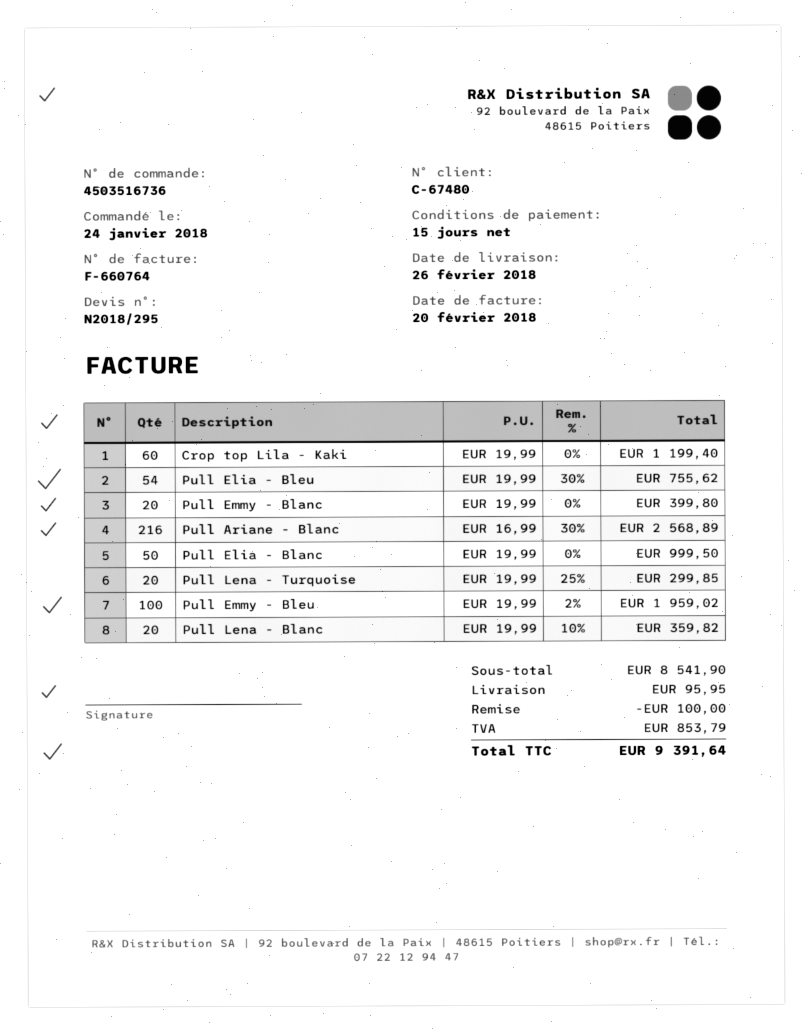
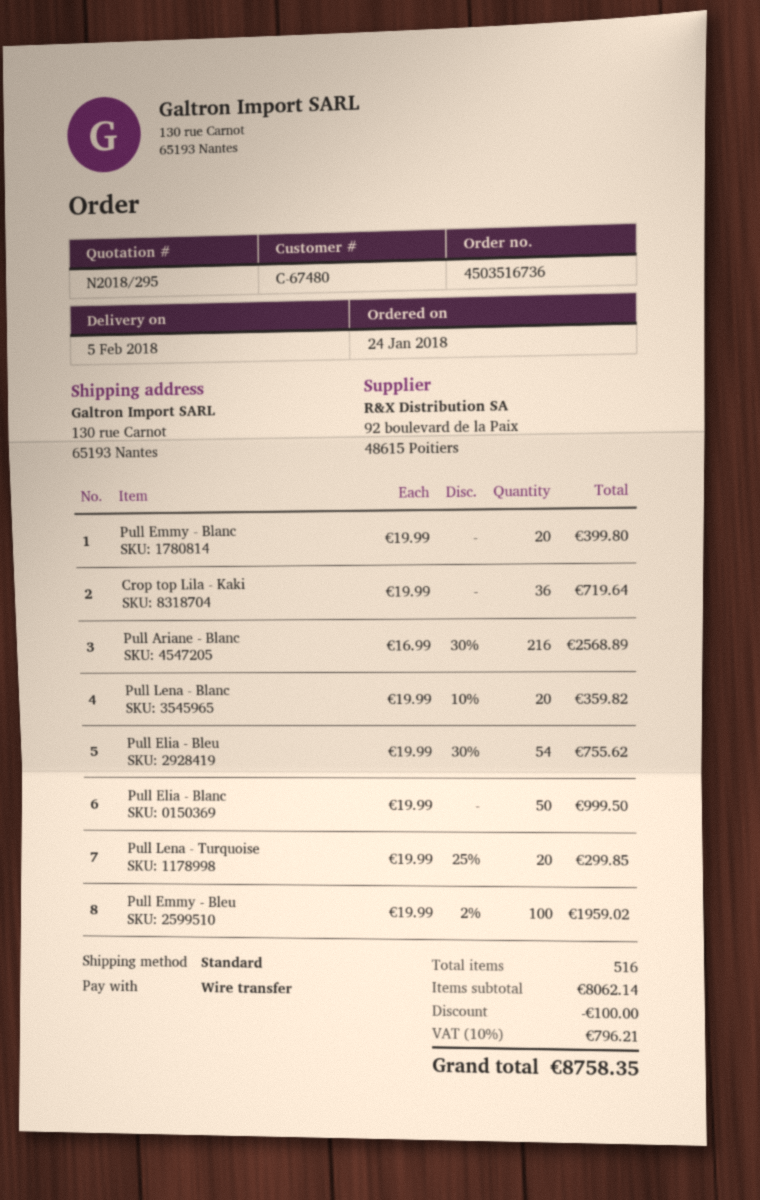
delivery date: 2018-02-26 -> 2018-02-05
Crop top Lila - Kaki: 60 x 19.99 = 1199.40 -> 36 x 19.99 = 719.64
subtotal: 8541.90 -> 8062.14
shipping: 95.95 -> none
tax: 853.79 -> 796.21
total: 9391.64 -> 8758.35

